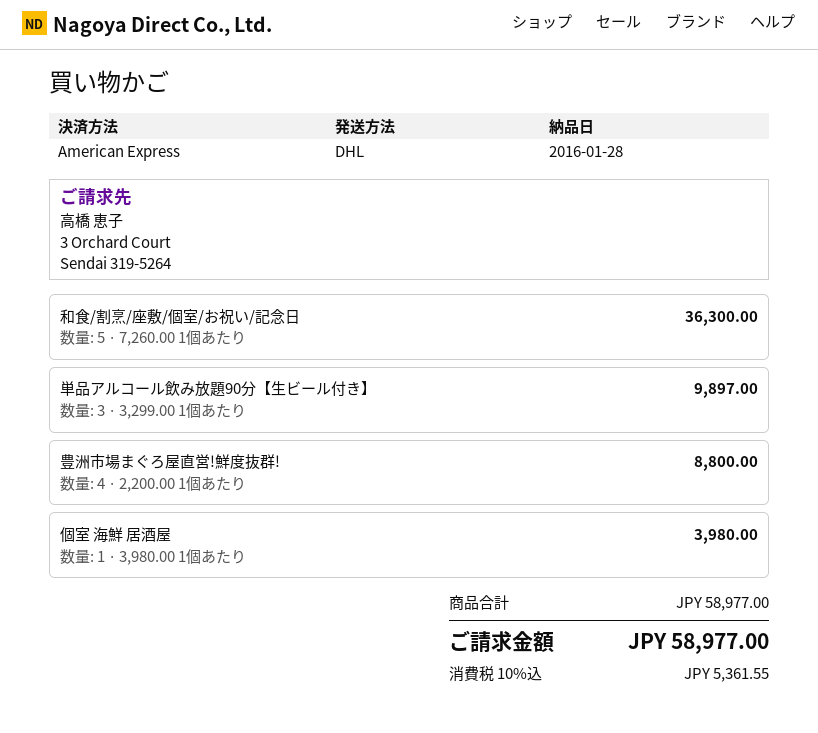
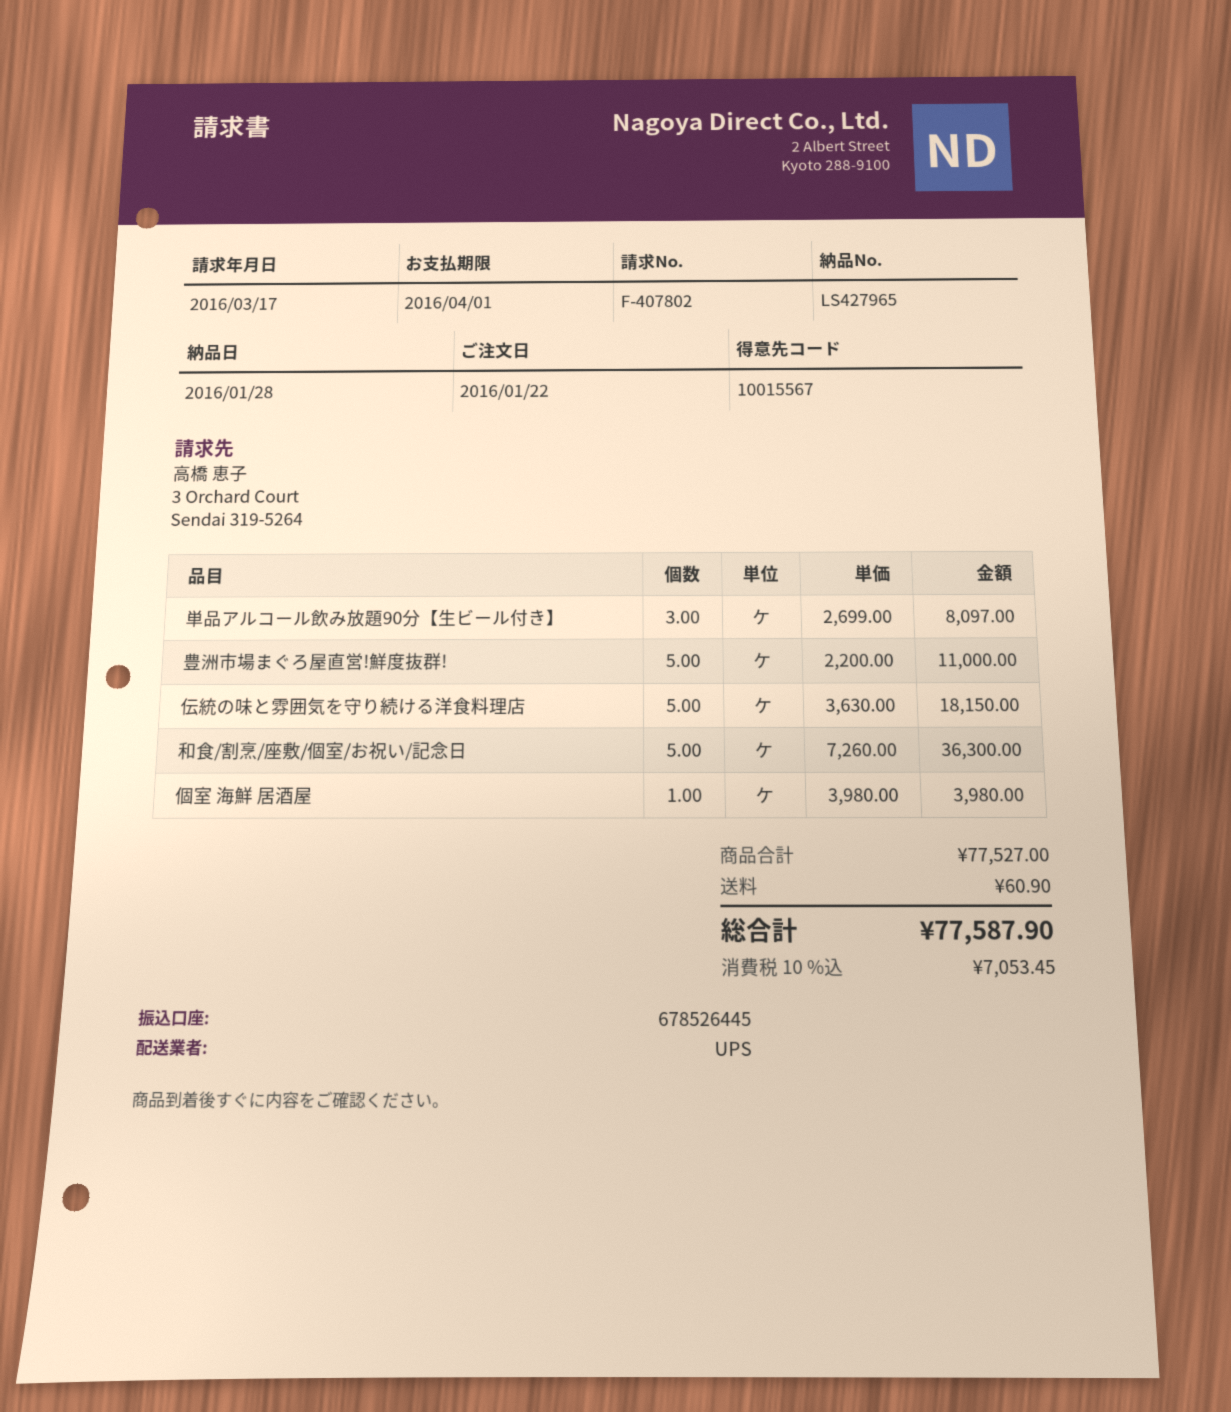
shipping method: DHL -> UPS
単品アルコール飲み放題90分【生ビール付き】: 3 x 3299.00 = 9897.00 -> 3 x 2699.00 = 8097.00
豊洲市場まぐろ屋直営!鮮度抜群!: 4 x 2200.00 = 8800.00 -> 5 x 2200.00 = 11000.00
伝統の味と雰囲気を守り続ける洋食料理店: none -> 5 x 3630.00 = 18150.00
subtotal: 58977.00 -> 77527.00
shipping: none -> 60.90
tax: 10% = 5361.55 -> 10% = 7053.45
total: 58977.00 -> 77587.90

